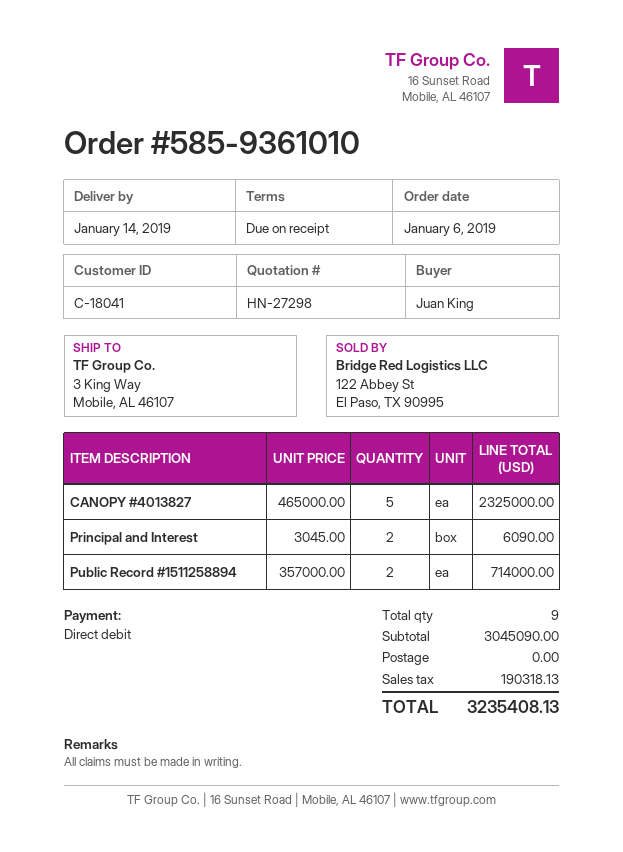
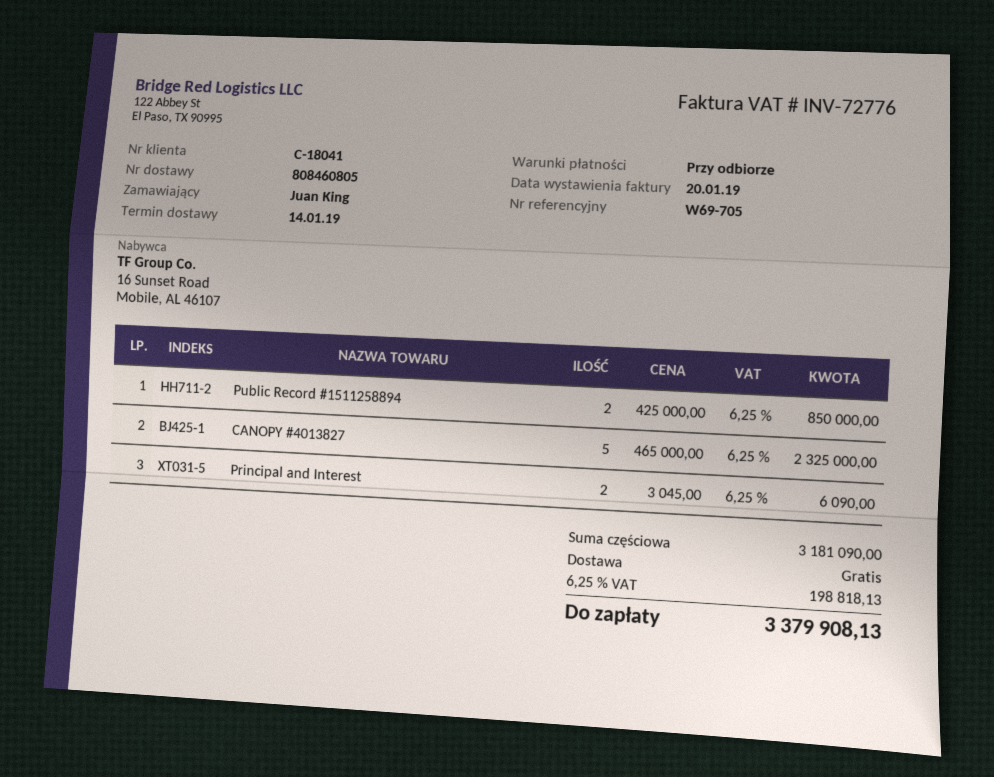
Public Record #1511258894: 2 x 357000.00 = 714000.00 -> 2 x 425000.00 = 850000.00
subtotal: 3045090.00 -> 3181090.00
tax: 190318.13 -> 198818.13
total: 3235408.13 -> 3379908.13

